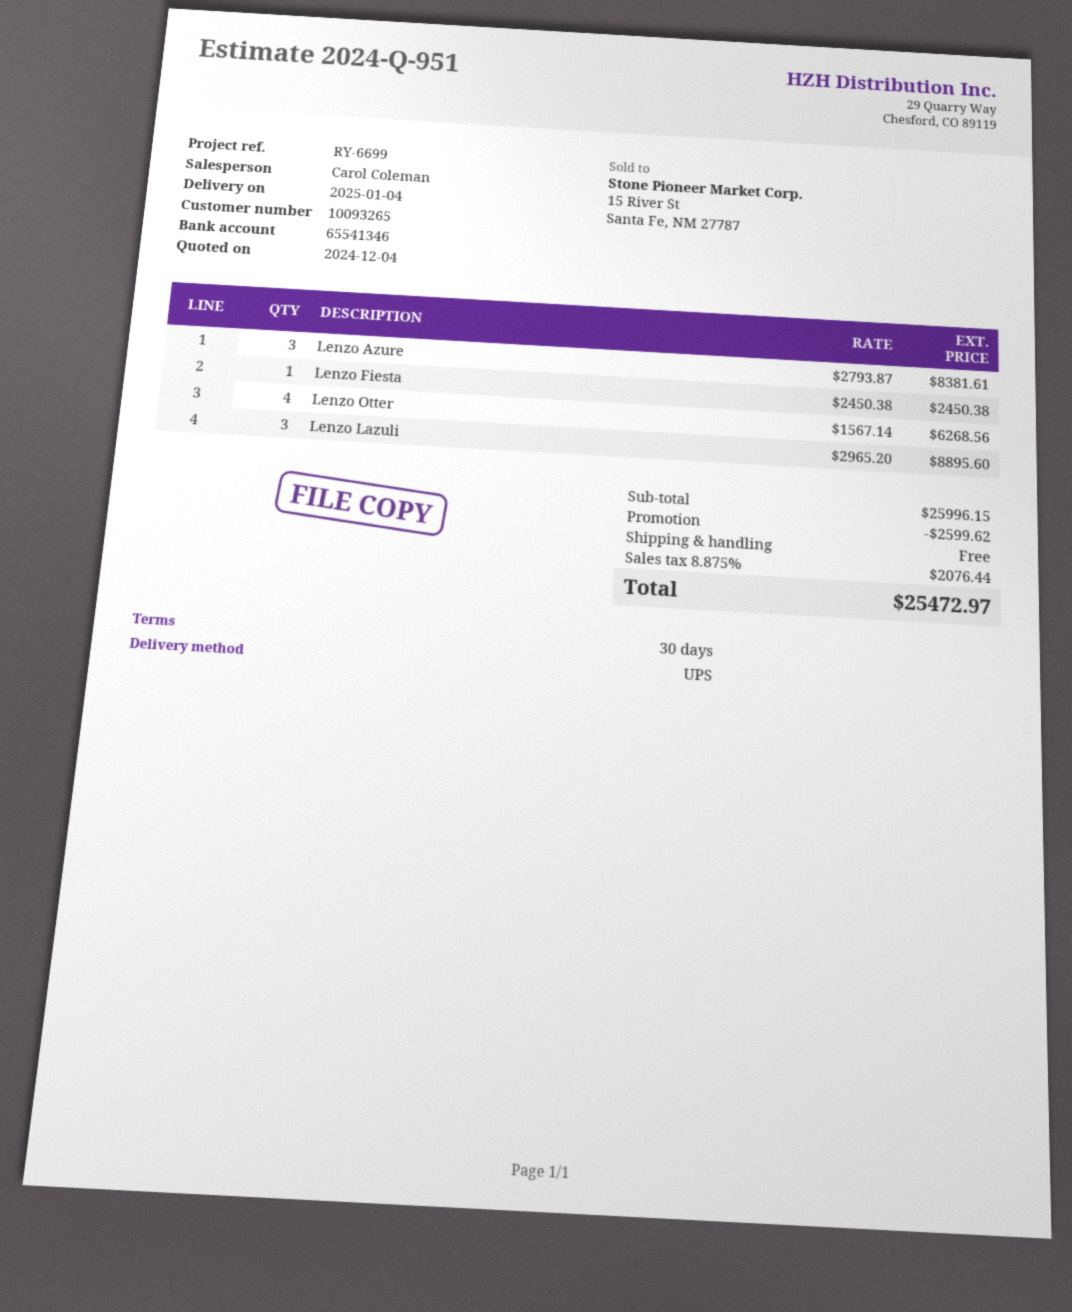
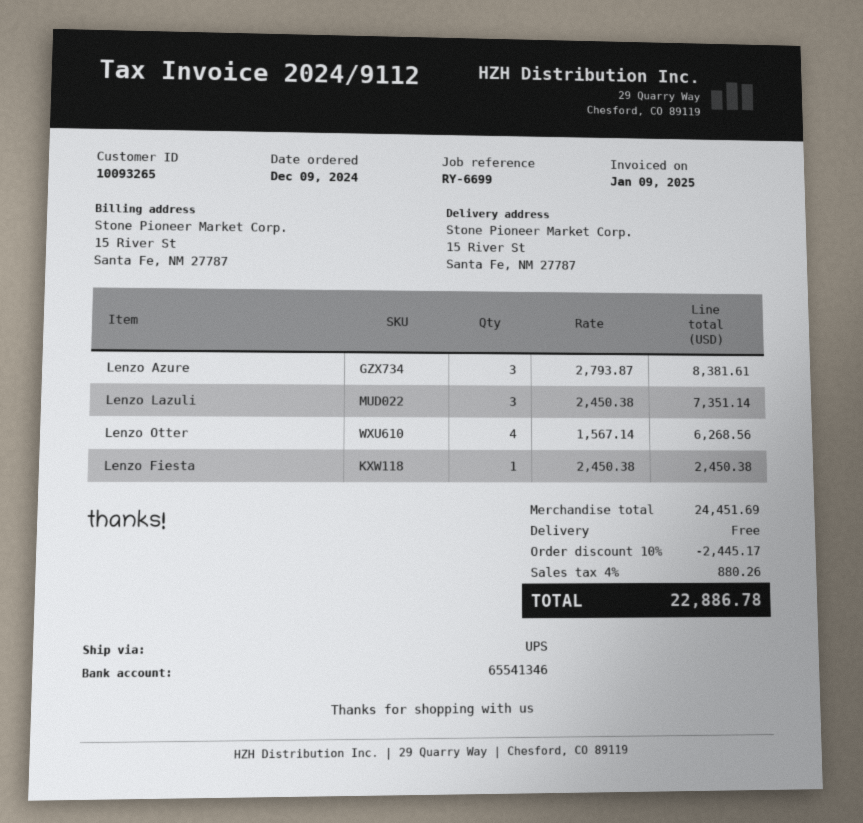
Lenzo Lazuli: 3 x 2965.20 = 8895.60 -> 3 x 2450.38 = 7351.14
subtotal: 25996.15 -> 24451.69
discount: 2599.62 -> 2445.17
tax: 8.875% = 2076.44 -> 4% = 880.26
total: 25472.97 -> 22886.78

